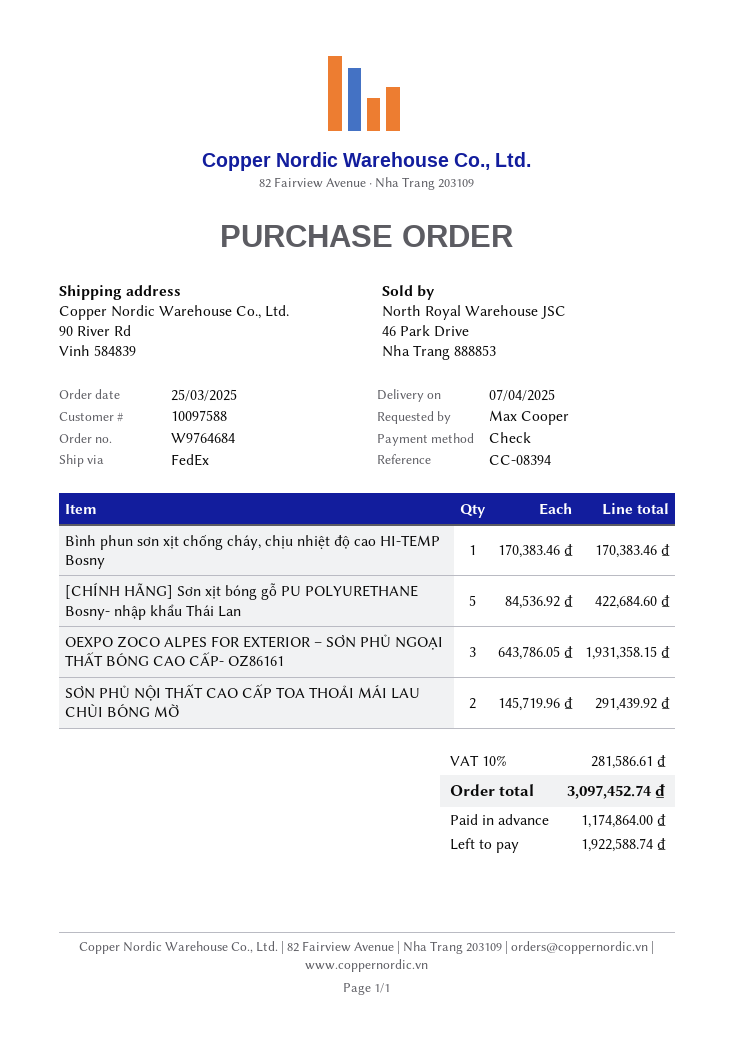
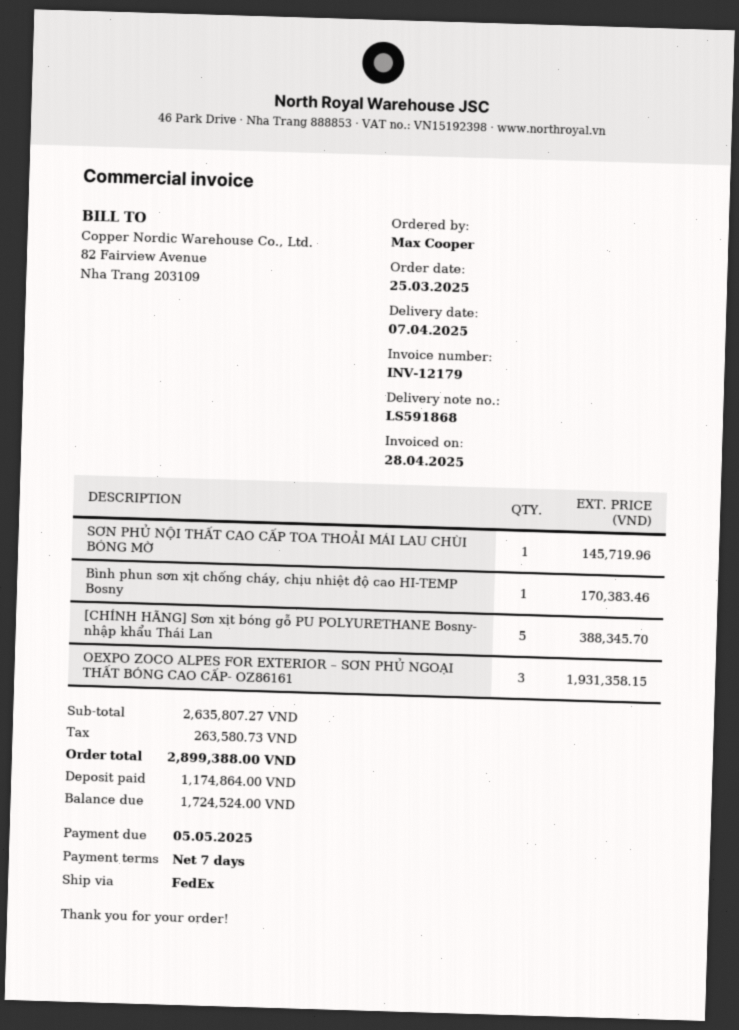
[CHÍNH HÃNG] Sơn xịt bóng gỗ PU POLYURETHANE Bosny- nhập khẩu Thái Lan: 5 for 422684.60 -> 5 for 388345.70
SƠN PHỦ NỘI THẤT CAO CẤP TOA THOẢI MÁI LAU CHÙI BÓNG MỜ: 2 for 291439.92 -> 1 for 145719.96
tax: 281586.61 -> 263580.73
total: 3097452.74 -> 2899388.00
balance: 1922588.74 -> 1724524.00

